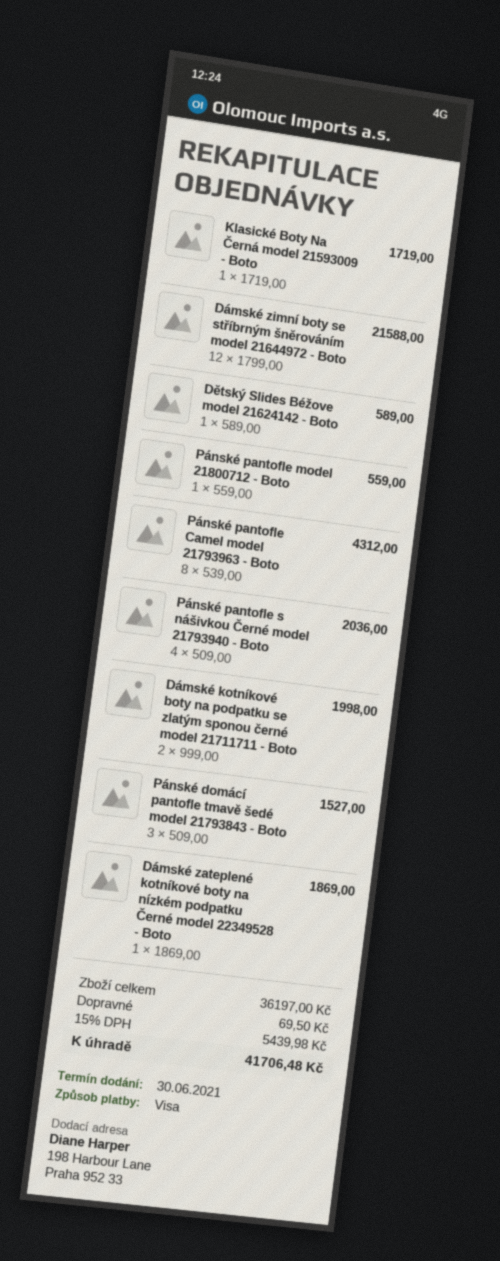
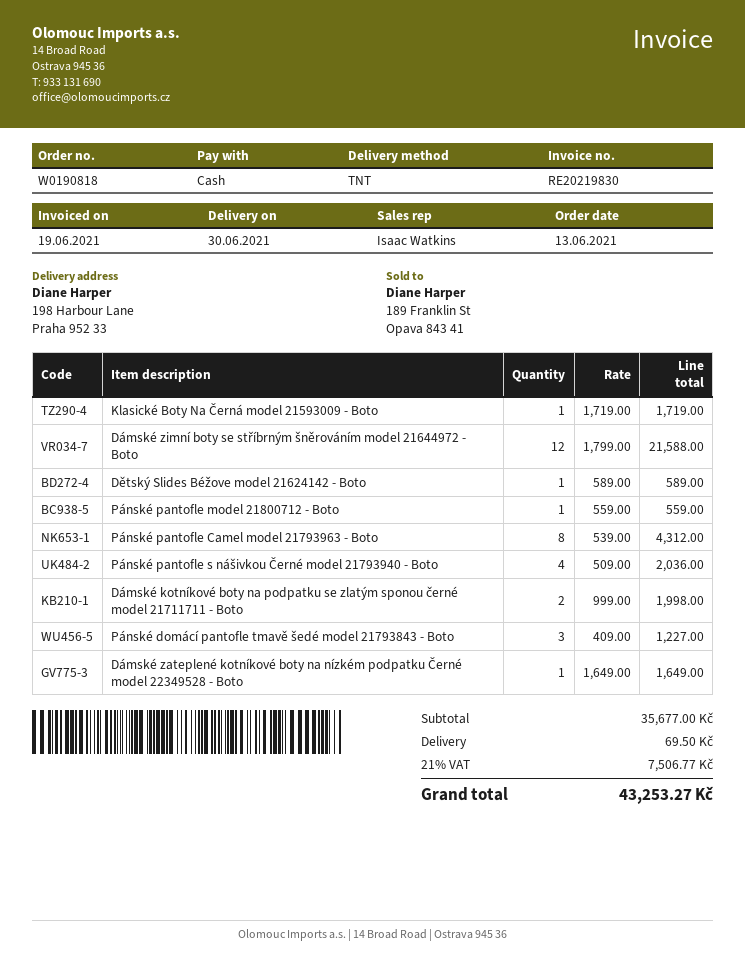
payment method: Visa -> cash
Pánské domácí pantofle tmavě šedé model 21793843 - Boto: 3 x 509.00 = 1527.00 -> 3 x 409.00 = 1227.00
Dámské zateplené kotníkové boty na nízkém podpatku Černé model 22349528 - Boto: 1 x 1869.00 = 1869.00 -> 1 x 1649.00 = 1649.00
subtotal: 36197.00 -> 35677.00
tax: 15% = 5439.98 -> 21% = 7506.77
total: 41706.48 -> 43253.27

